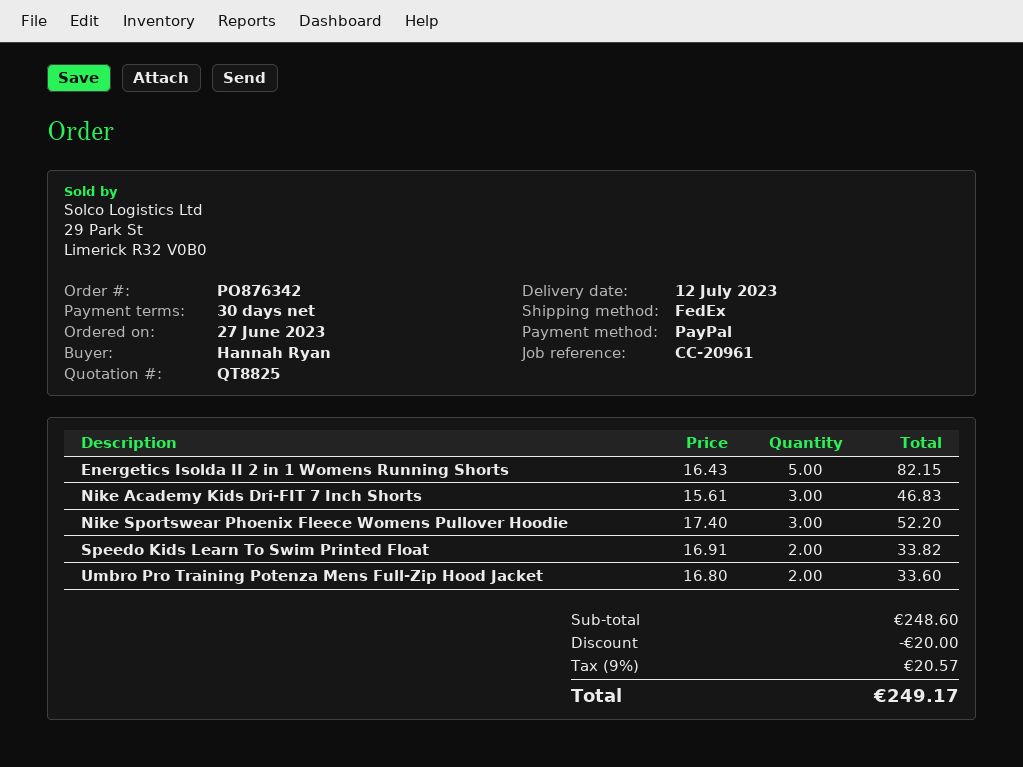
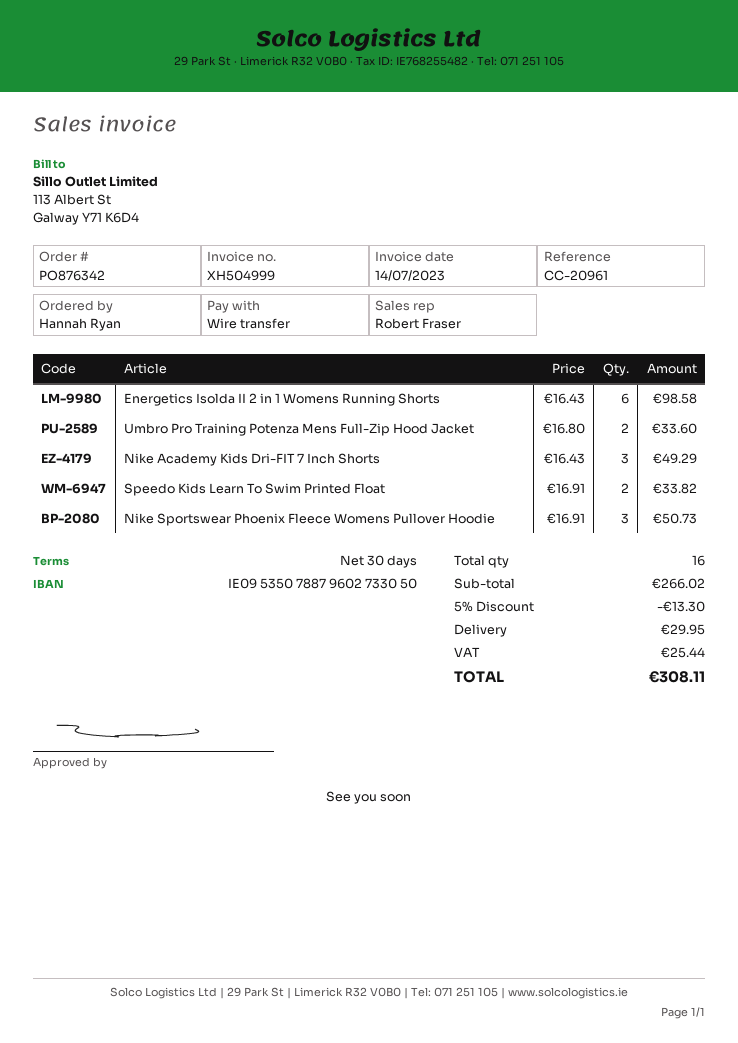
payment method: PayPal -> bank transfer
Energetics Isolda II 2 in 1 Womens Running Shorts: 5 x 16.43 = 82.15 -> 6 x 16.43 = 98.58
Nike Academy Kids Dri-FIT 7 Inch Shorts: 3 x 15.61 = 46.83 -> 3 x 16.43 = 49.29
Nike Sportswear Phoenix Fleece Womens Pullover Hoodie: 3 x 17.40 = 52.20 -> 3 x 16.91 = 50.73
subtotal: 248.60 -> 266.02
discount: 20.00 -> 13.30
shipping: none -> 29.95
tax: 20.57 -> 25.44
total: 249.17 -> 308.11

